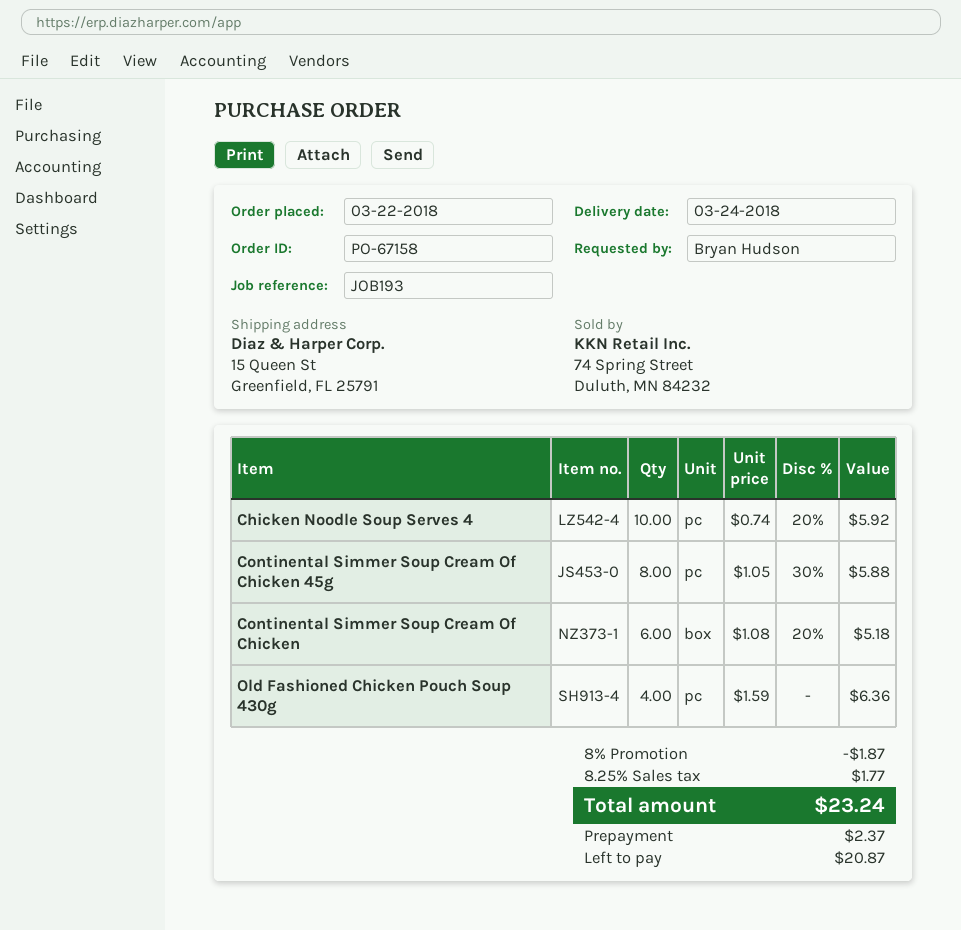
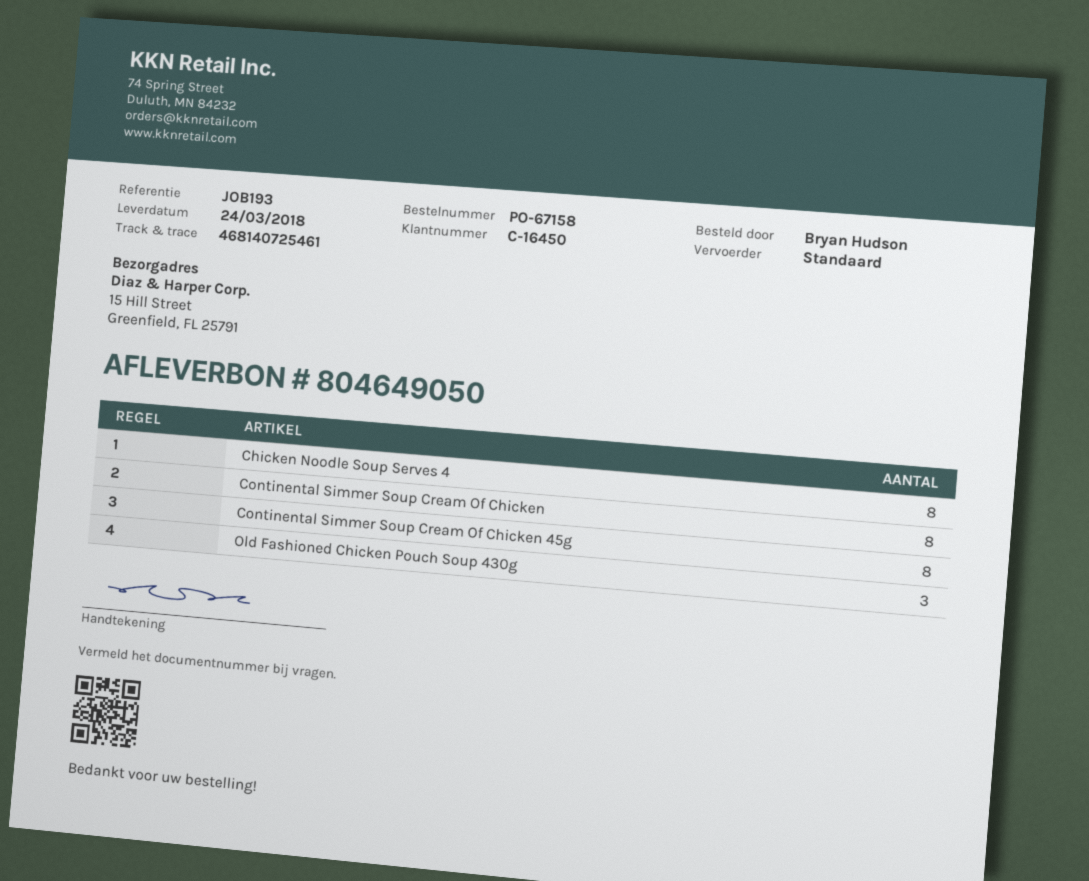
ship to: 15 Queen St, Greenfield, FL 25791 -> 15 Hill Street, Greenfield, FL 25791
Chicken Noodle Soup Serves 4: 10 -> 8
Continental Simmer Soup Cream Of Chicken: 6 -> 8
Old Fashioned Chicken Pouch Soup 430g: 4 -> 3

